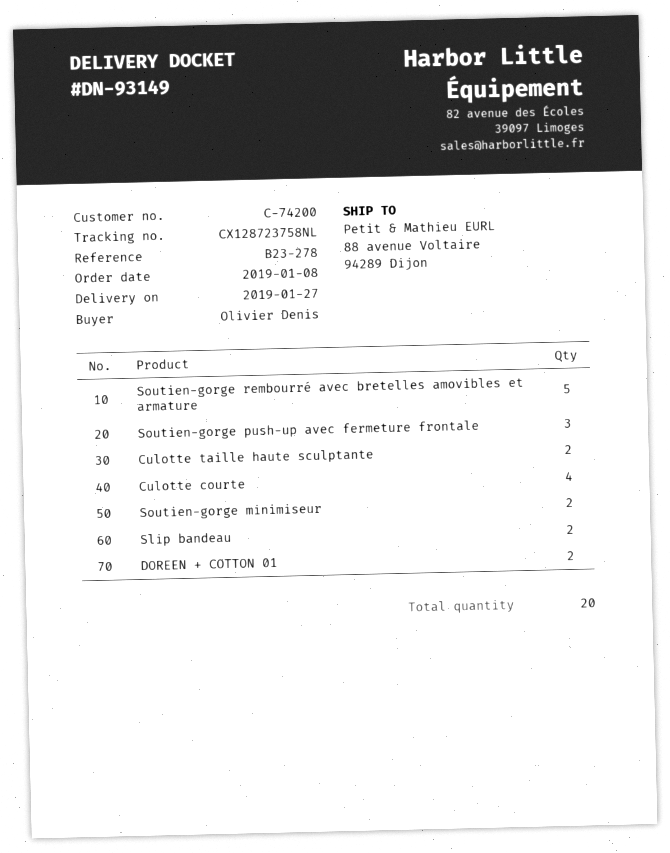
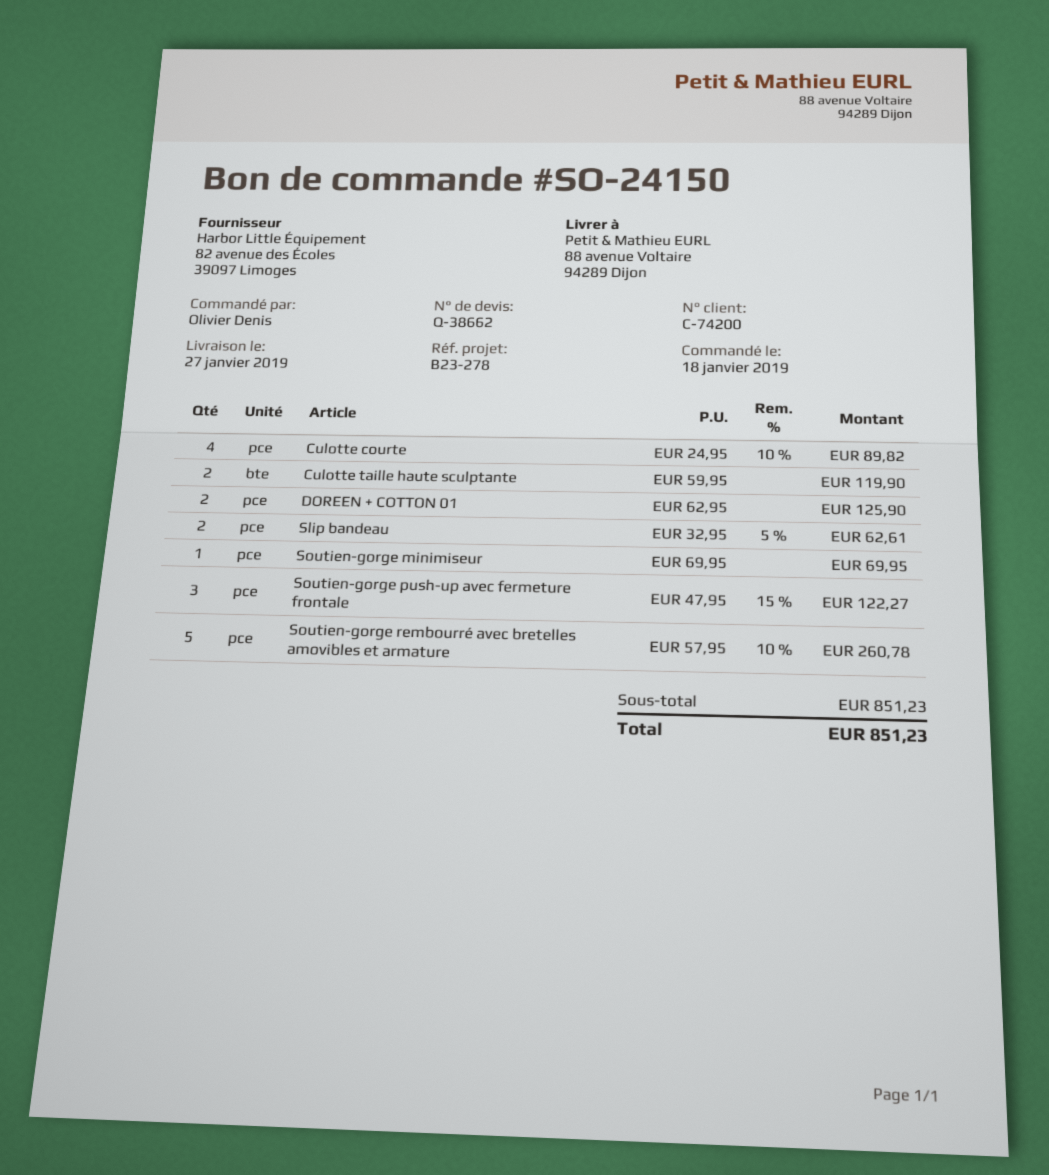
order date: 2019-01-08 -> 2019-01-18
Soutien-gorge minimiseur: 2 -> 1

